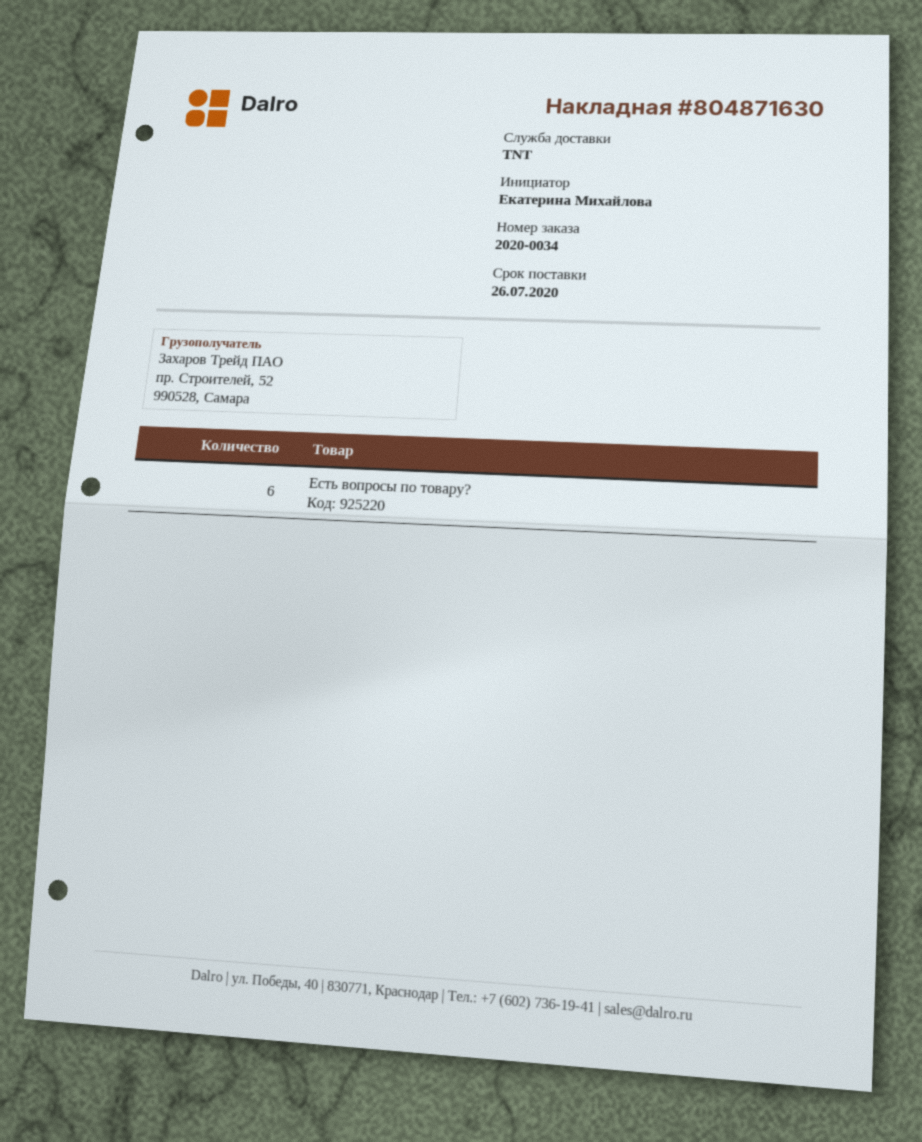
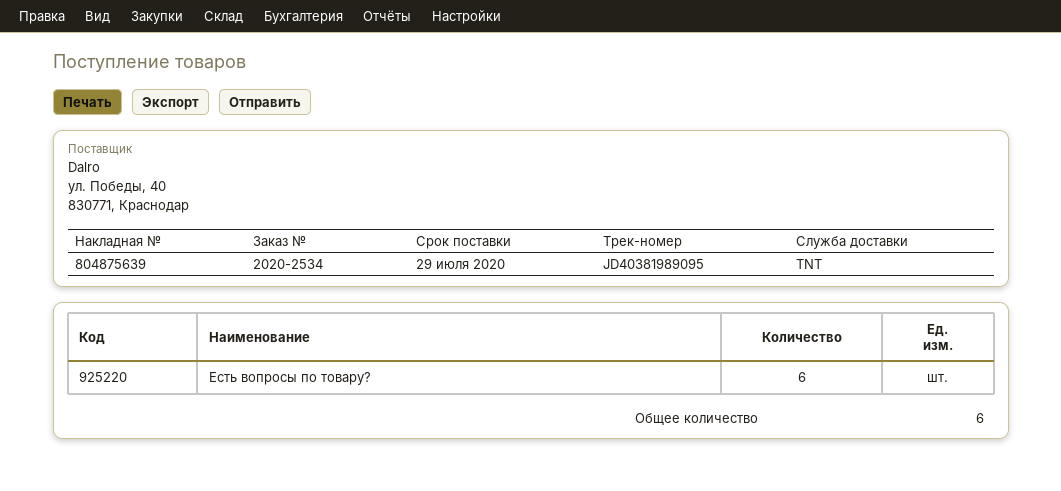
order number: 2020-0034 -> 2020-2534
delivery note number: 804871630 -> 804875639
delivery date: 2020-07-26 -> 2020-07-29

